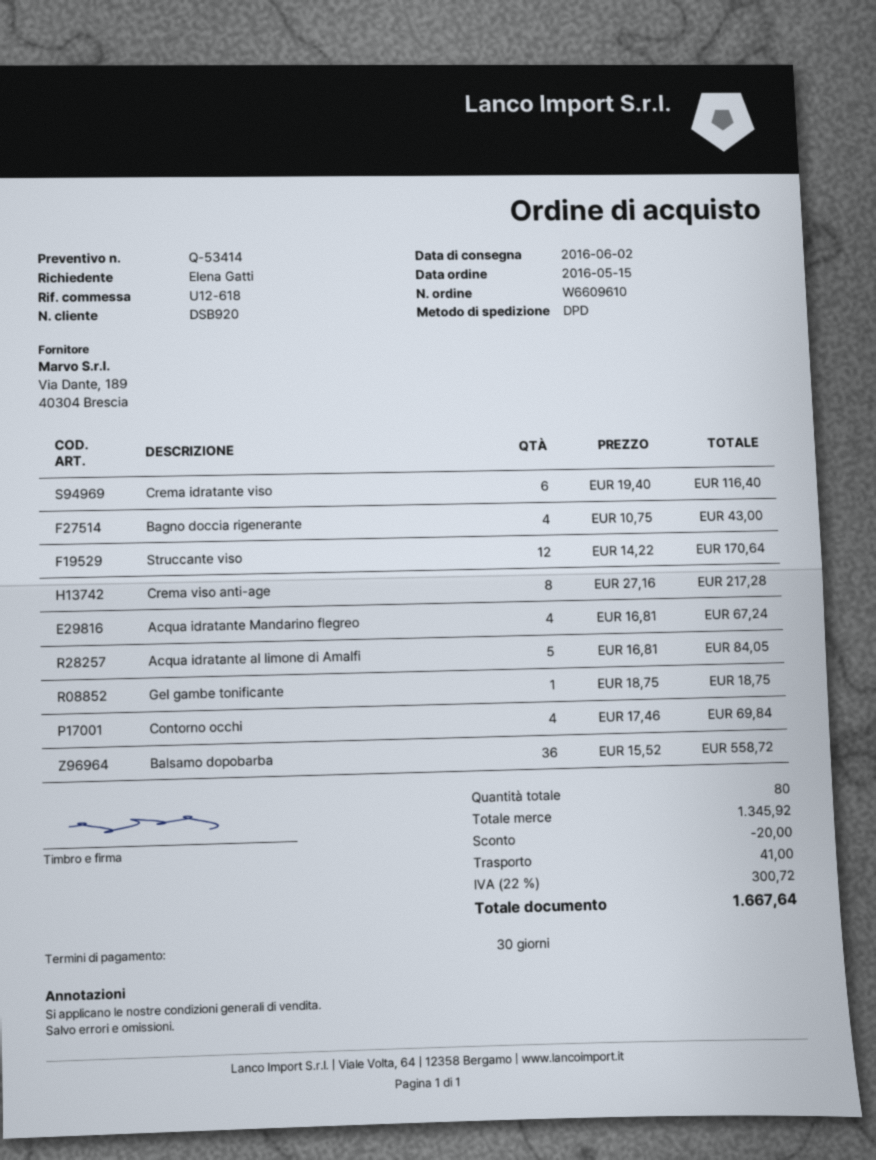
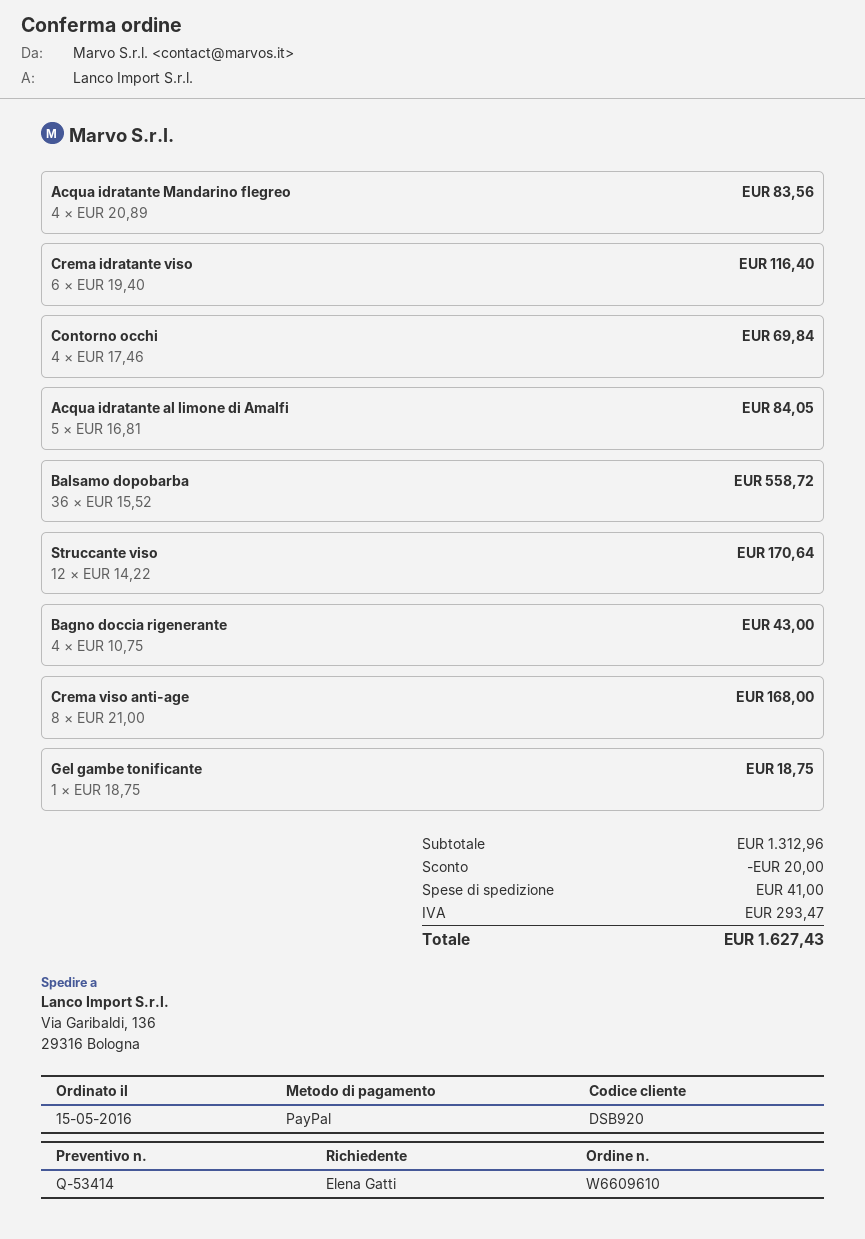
Crema viso anti-age: 8 x 27.16 = 217.28 -> 8 x 21.00 = 168.00
Acqua idratante Mandarino flegreo: 4 x 16.81 = 67.24 -> 4 x 20.89 = 83.56
subtotal: 1345.92 -> 1312.96
tax: 300.72 -> 293.47
total: 1667.64 -> 1627.43

